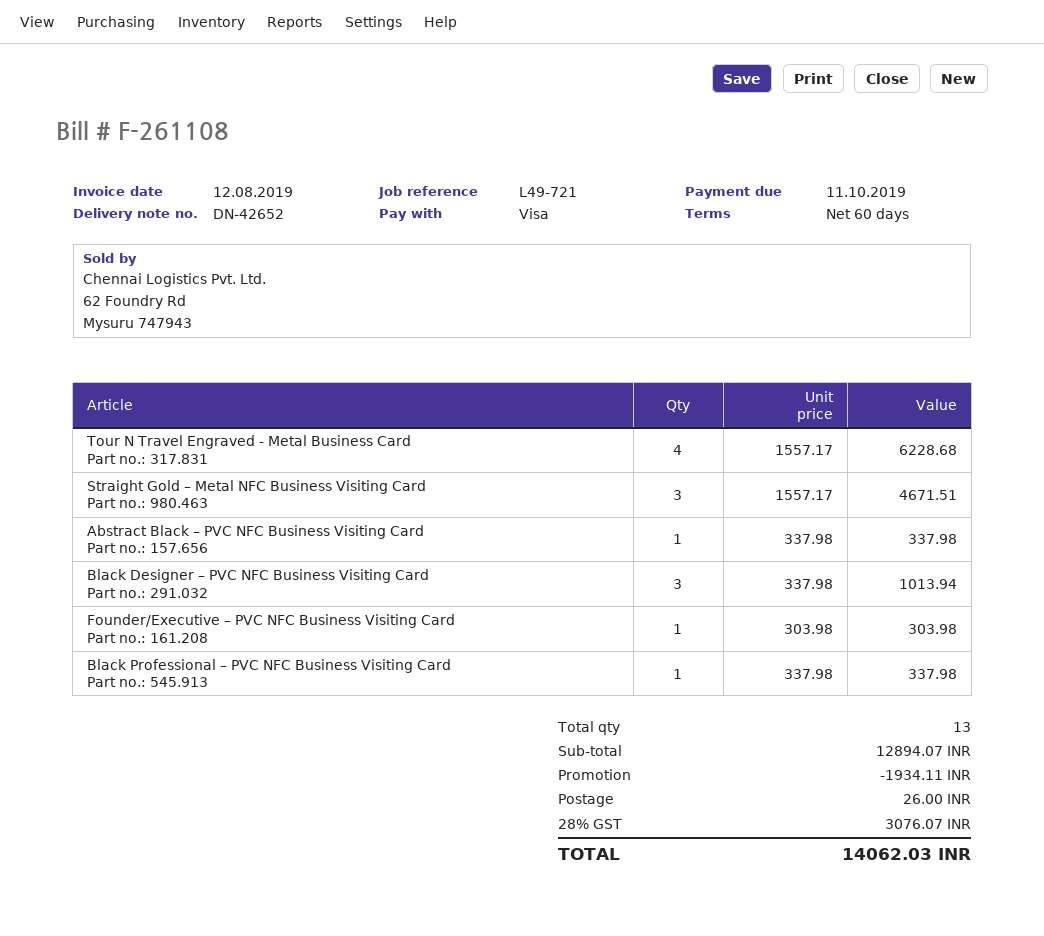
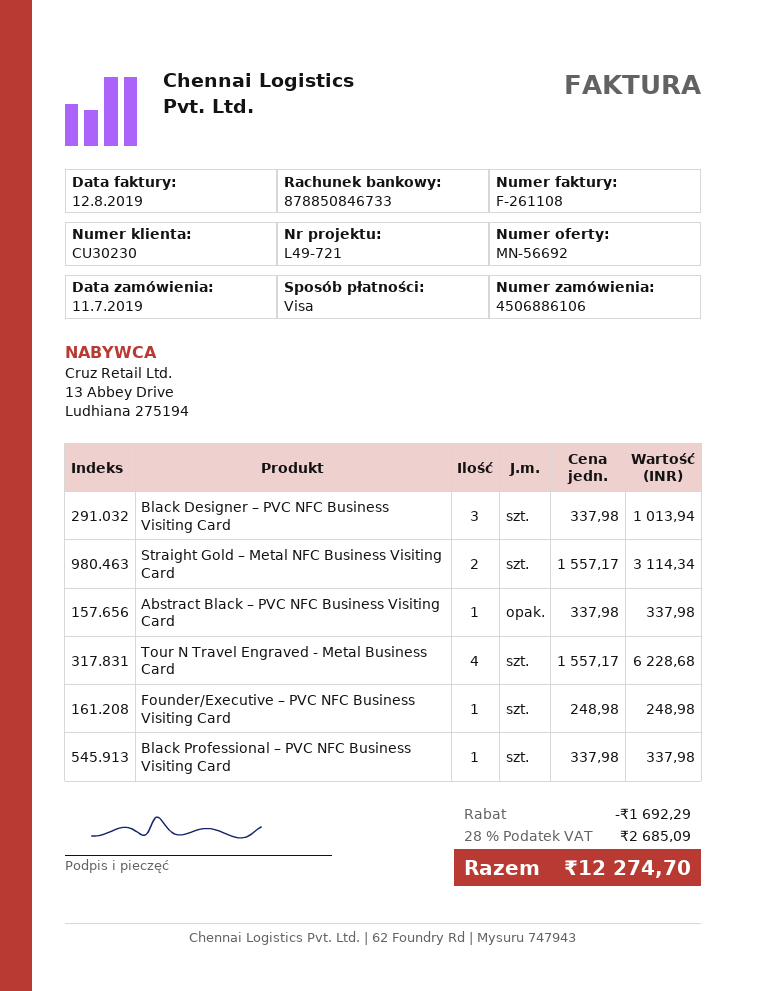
Straight Gold – Metal NFC Business Visiting Card: 3 x 1557.17 = 4671.51 -> 2 x 1557.17 = 3114.34
Founder/Executive – PVC NFC Business Visiting Card: 1 x 303.98 = 303.98 -> 1 x 248.98 = 248.98
discount: 1934.11 -> 1692.29
shipping: 26.00 -> none
tax: 28% = 3076.07 -> 28% = 2685.09
total: 14062.03 -> 12274.70

